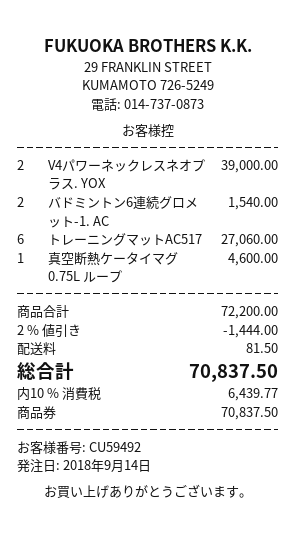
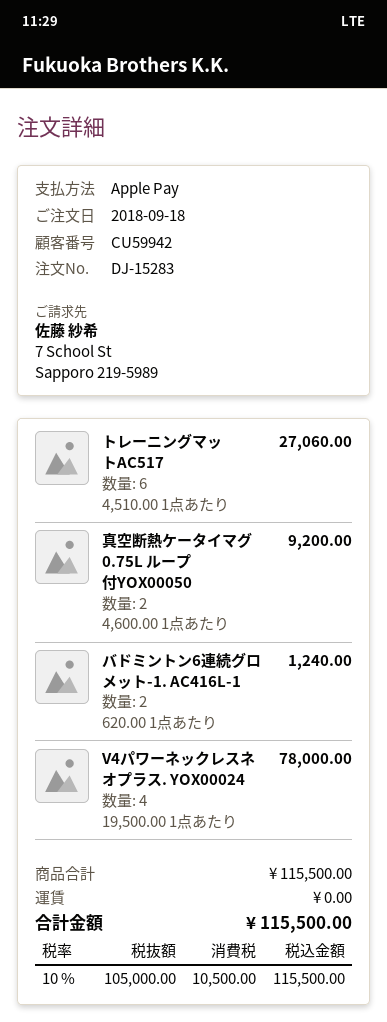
order date: 2018-09-14 -> 2018-09-18
customer number: CU59492 -> CU59942
payment method: gift card -> Apple Pay
V4パワーネックレスネオプラス. YOX: 2 for 39000.00 -> 4 for 78000.00
バドミントン6連続グロメット-1. AC: 2 for 1540.00 -> 2 for 1240.00
真空断熱ケータイマグ 0.75L ループ: 1 for 4600.00 -> 2 for 9200.00
subtotal: 72200.00 -> 115500.00
discount: 2% = 1444.00 -> none
shipping: 81.50 -> 0.00
tax: 10% = 6439.77 -> 10% = 10500.00
total: 70837.50 -> 115500.00

